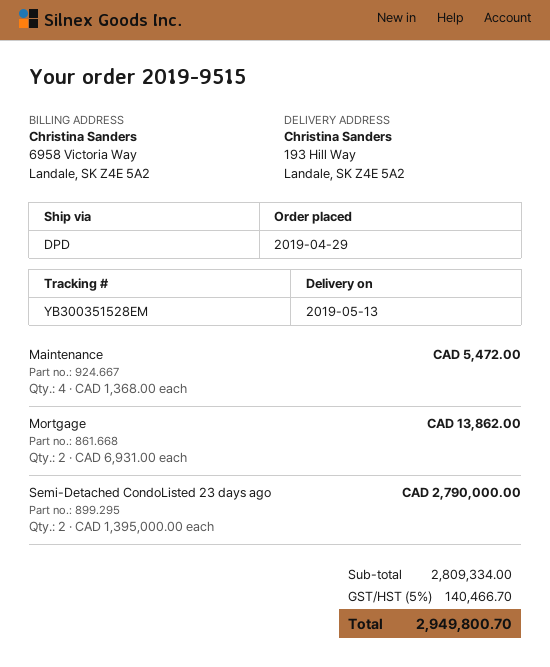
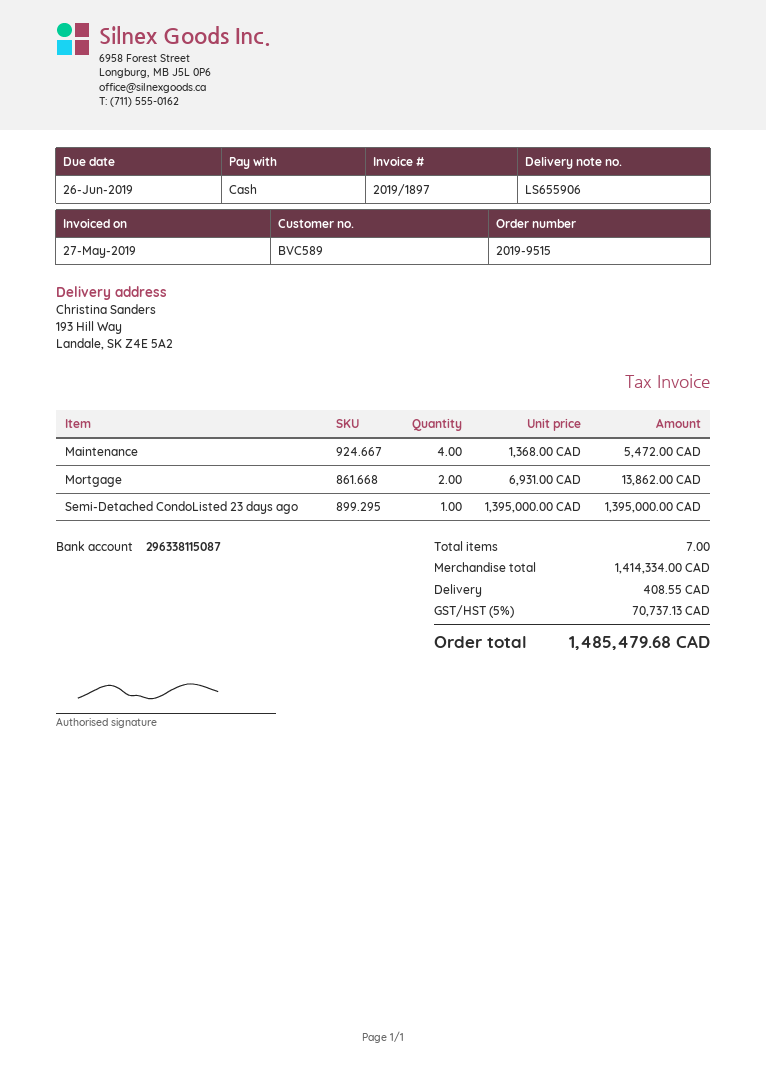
Semi-Detached CondoListed 23 days ago: 2 x 1395000.00 = 2790000.00 -> 1 x 1395000.00 = 1395000.00
subtotal: 2809334.00 -> 1414334.00
shipping: none -> 408.55
tax: 5% = 140466.70 -> 5% = 70737.13
total: 2949800.70 -> 1485479.68

